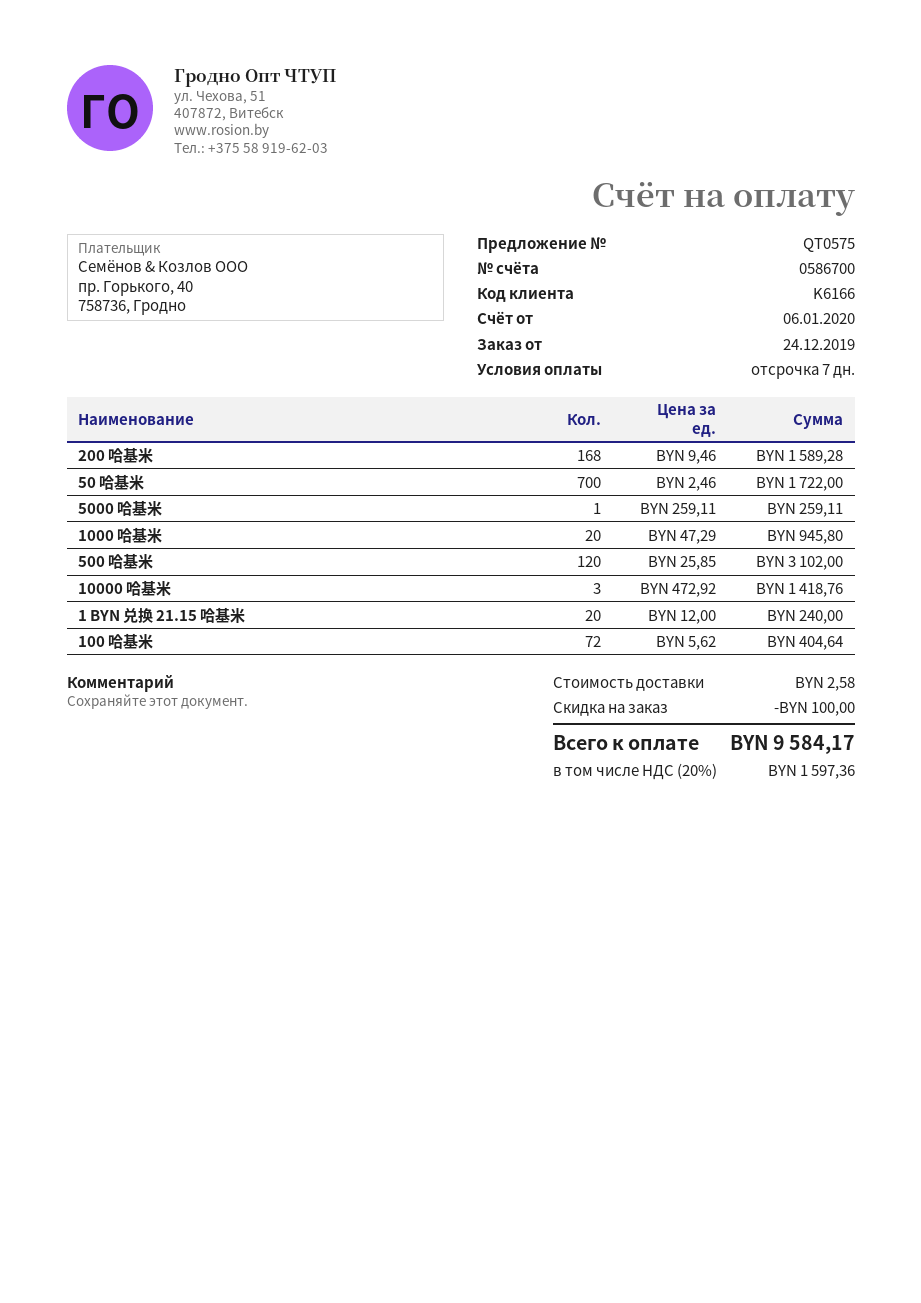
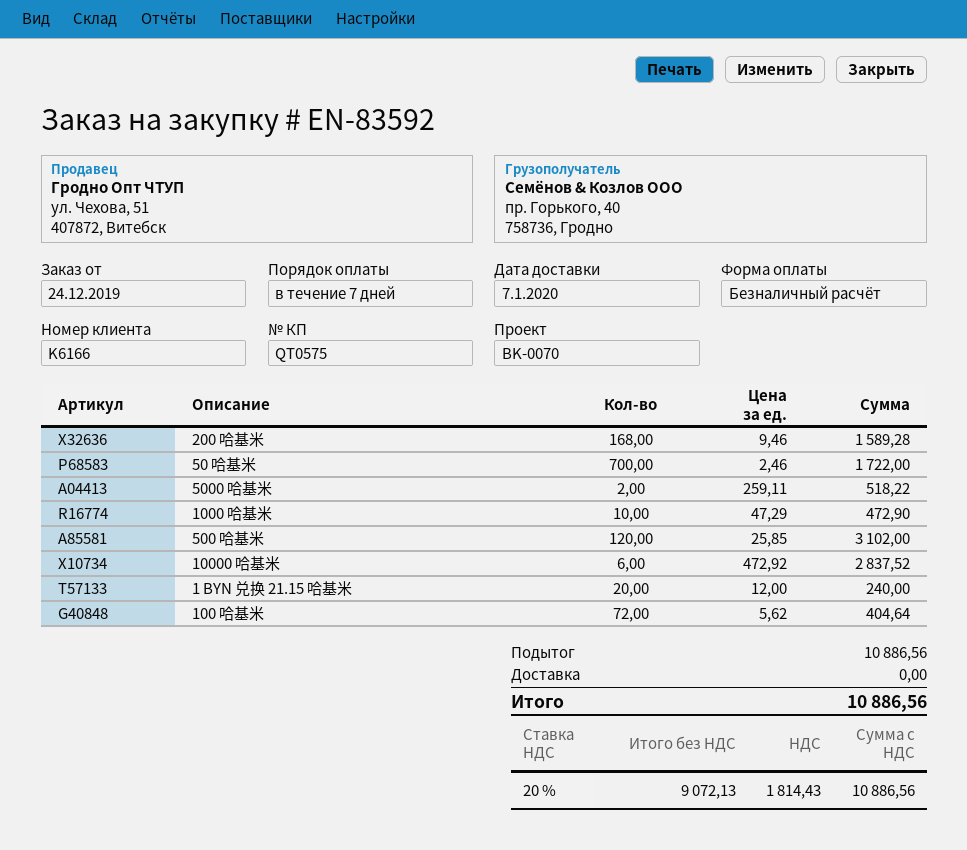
5000 哈基米: 1 x 259.11 = 259.11 -> 2 x 259.11 = 518.22
1000 哈基米: 20 x 47.29 = 945.80 -> 10 x 47.29 = 472.90
10000 哈基米: 3 x 472.92 = 1418.76 -> 6 x 472.92 = 2837.52
discount: 100.00 -> none
shipping: 2.58 -> 0.00
tax: 20% = 1597.36 -> 20% = 1814.43
total: 9584.17 -> 10886.56

